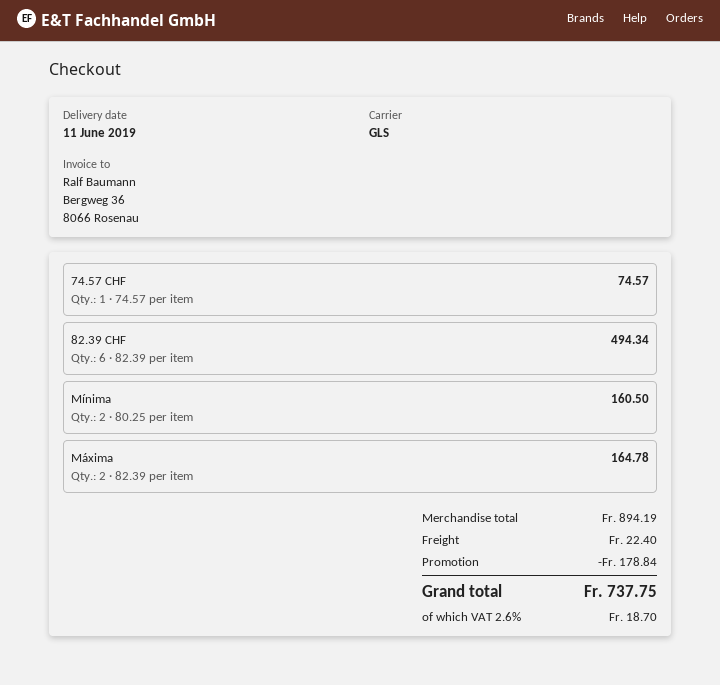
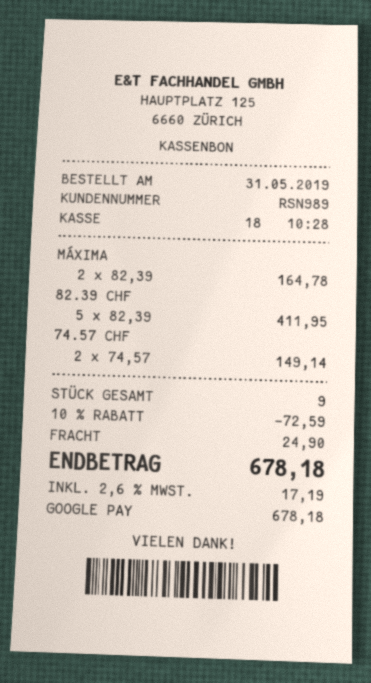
74.57 CHF: 1 x 74.57 = 74.57 -> 2 x 74.57 = 149.14
82.39 CHF: 6 x 82.39 = 494.34 -> 5 x 82.39 = 411.95
Mínima: 2 x 80.25 = 160.50 -> none
discount: 178.84 -> 72.59
shipping: 22.40 -> 24.90
tax: 2.6% = 18.70 -> 2.6% = 17.19
total: 737.75 -> 678.18

